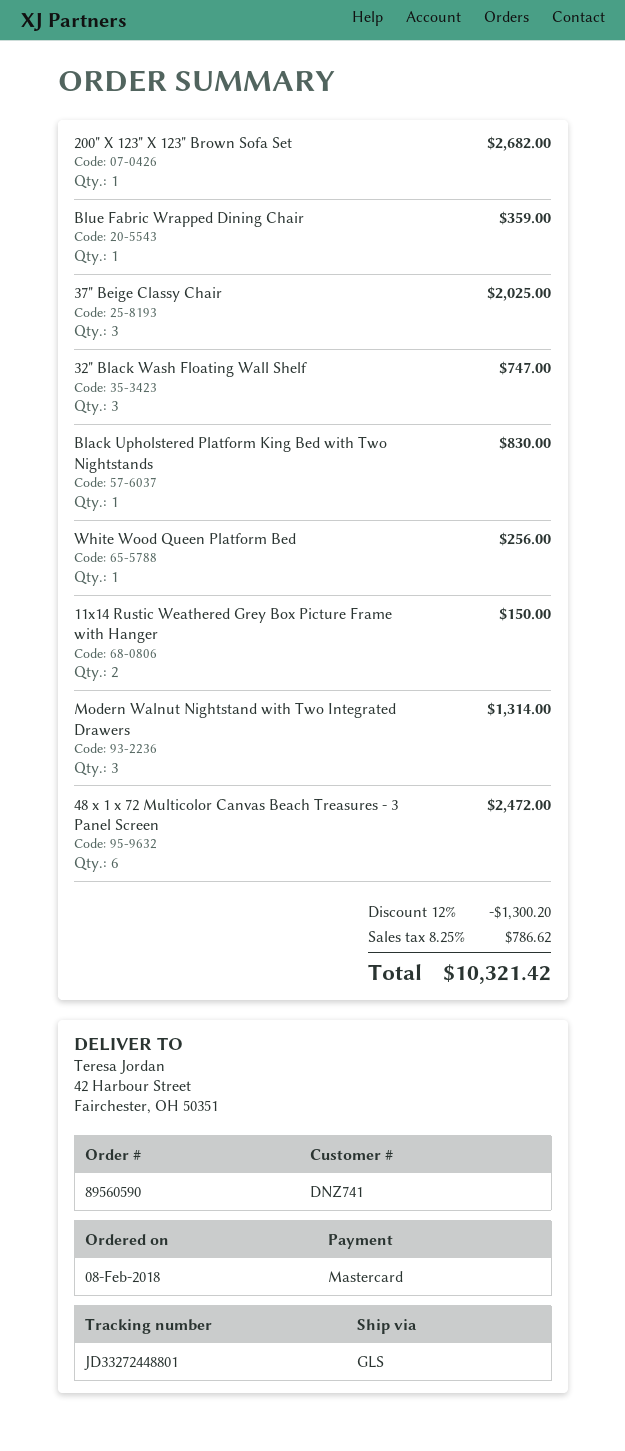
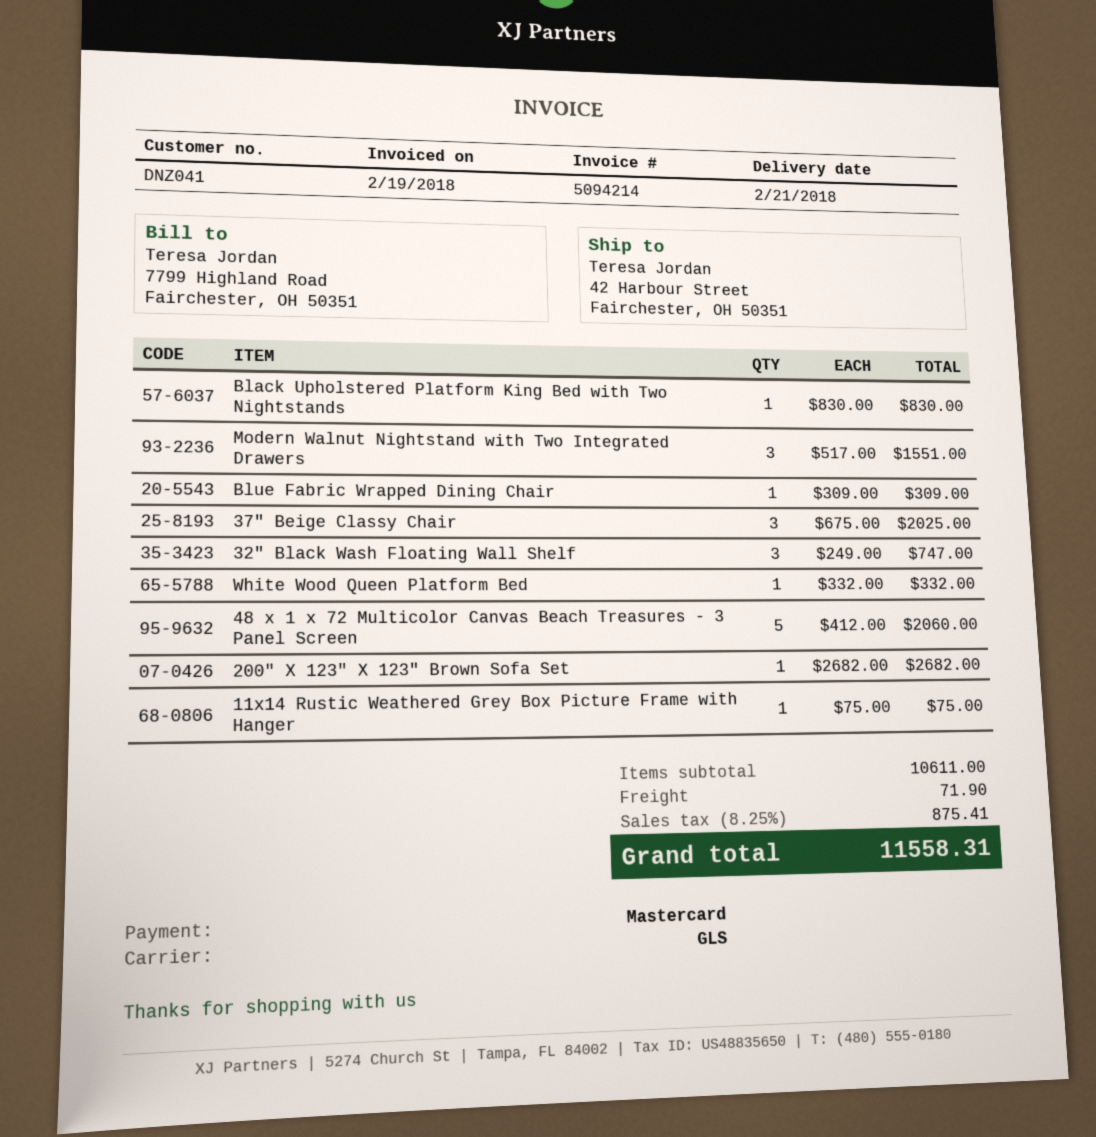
customer number: DNZ741 -> DNZ041
Blue Fabric Wrapped Dining Chair: 1 for 359.00 -> 1 for 309.00
White Wood Queen Platform Bed: 1 for 256.00 -> 1 for 332.00
11x14 Rustic Weathered Grey Box Picture Frame with Hanger: 2 for 150.00 -> 1 for 75.00
Modern Walnut Nightstand with Two Integrated Drawers: 3 for 1314.00 -> 3 for 1551.00
48 x 1 x 72 Multicolor Canvas Beach Treasures - 3 Panel Screen: 6 for 2472.00 -> 5 for 2060.00
discount: 12% = 1300.20 -> none
shipping: none -> 71.90
tax: 8.25% = 786.62 -> 8.25% = 875.41
total: 10321.42 -> 11558.31

